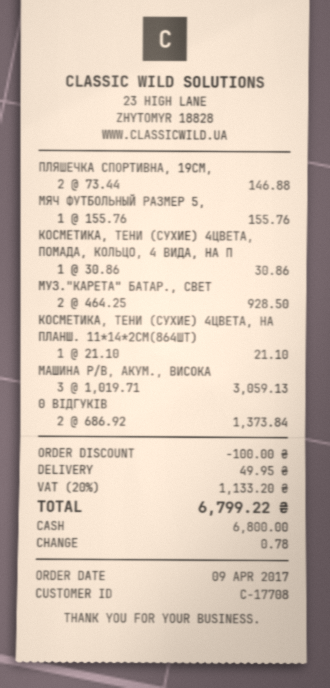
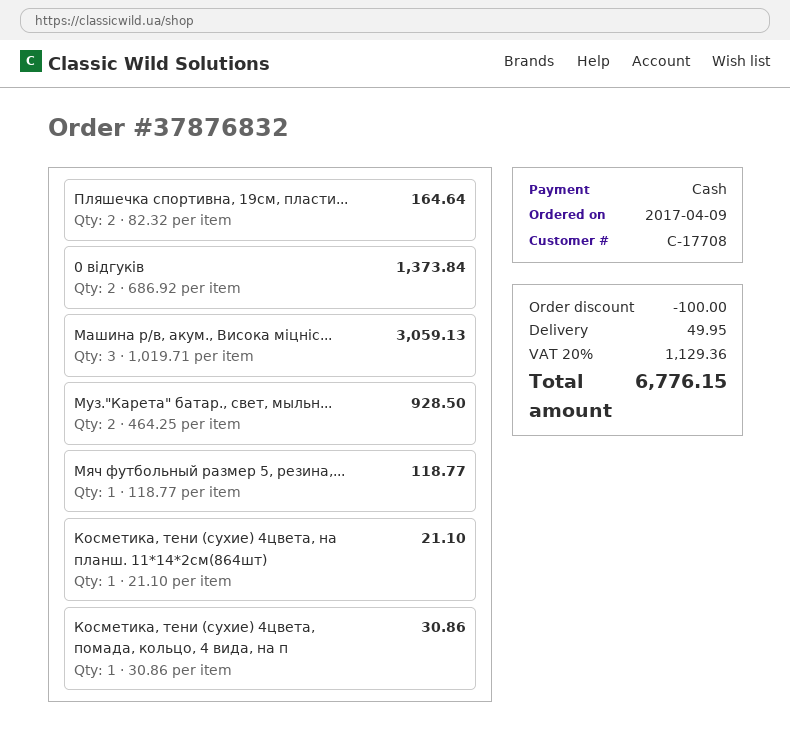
ПЛЯШЕЧКА СПОРТИВНА, 19СМ,: 2 x 73.44 = 146.88 -> 2 x 82.32 = 164.64
МЯЧ ФУТБОЛЬНЫЙ РАЗМЕР 5,: 1 x 155.76 = 155.76 -> 1 x 118.77 = 118.77
tax: 20% = 1133.20 -> 20% = 1129.36
total: 6799.22 -> 6776.15

